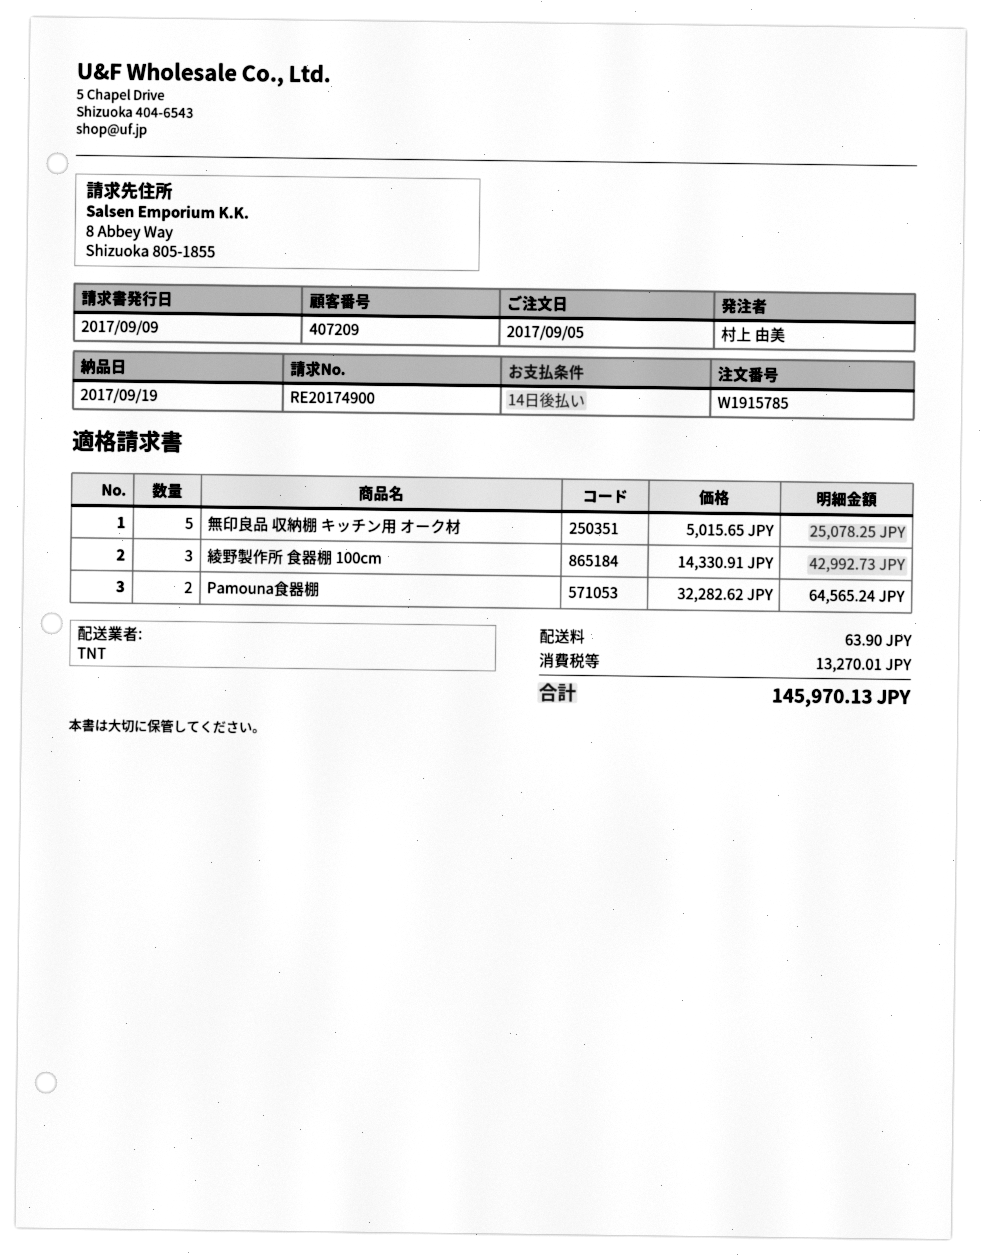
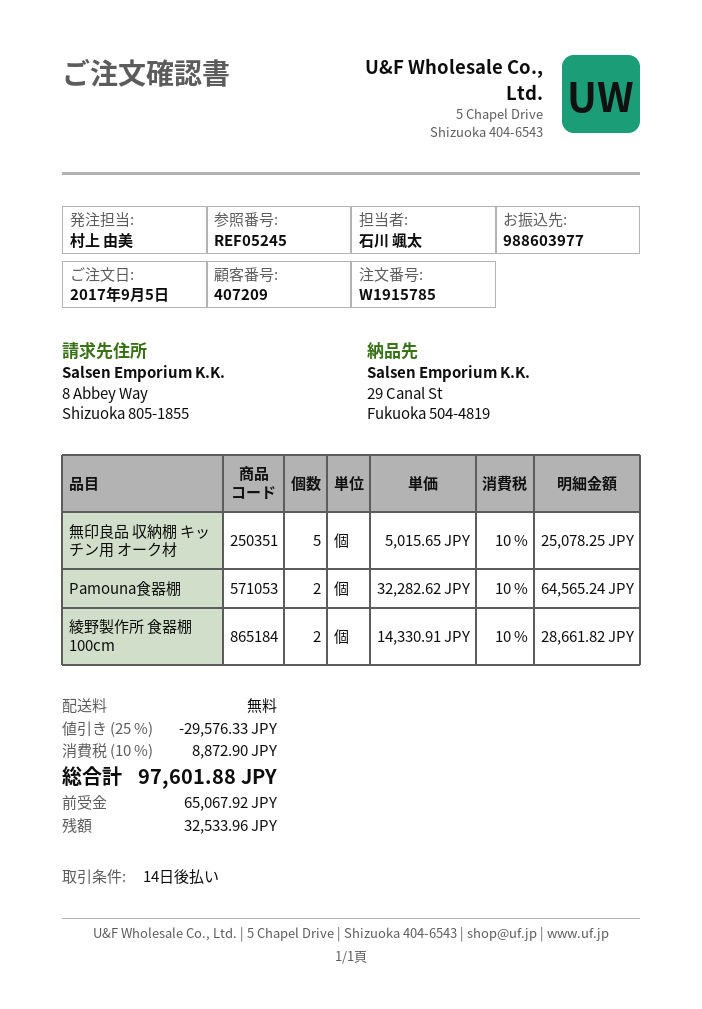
綾野製作所 食器棚 100cm: 3 x 14330.91 = 42992.73 -> 2 x 14330.91 = 28661.82
discount: none -> 25% = 29576.33
shipping: 63.90 -> 0.00
tax: 13270.01 -> 8872.90
total: 145970.13 -> 97601.88

